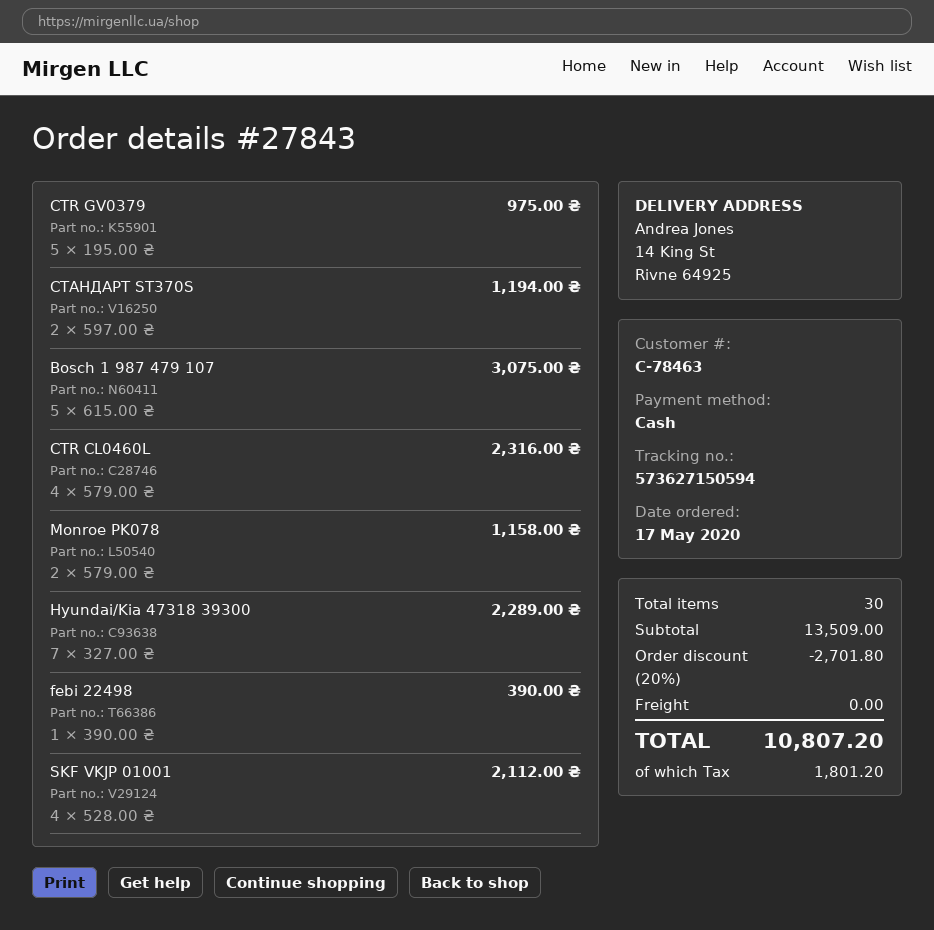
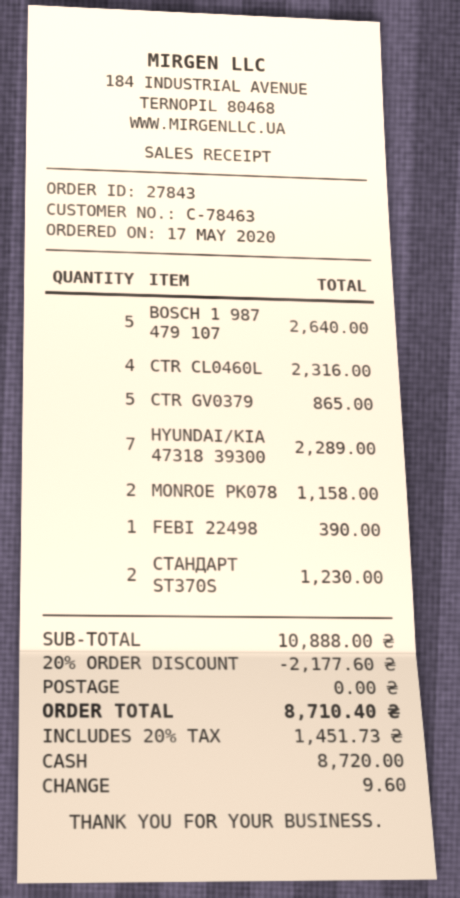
CTR GV0379: 5 for 975.00 -> 5 for 865.00
СТАНДАРТ ST370S: 2 for 1194.00 -> 2 for 1230.00
Bosch 1 987 479 107: 5 for 3075.00 -> 5 for 2640.00
SKF VKJP 01001: 4 for 2112.00 -> none
subtotal: 13509.00 -> 10888.00
discount: 20% = 2701.80 -> 20% = 2177.60
tax: 1801.20 -> 1451.73
total: 10807.20 -> 8710.40

